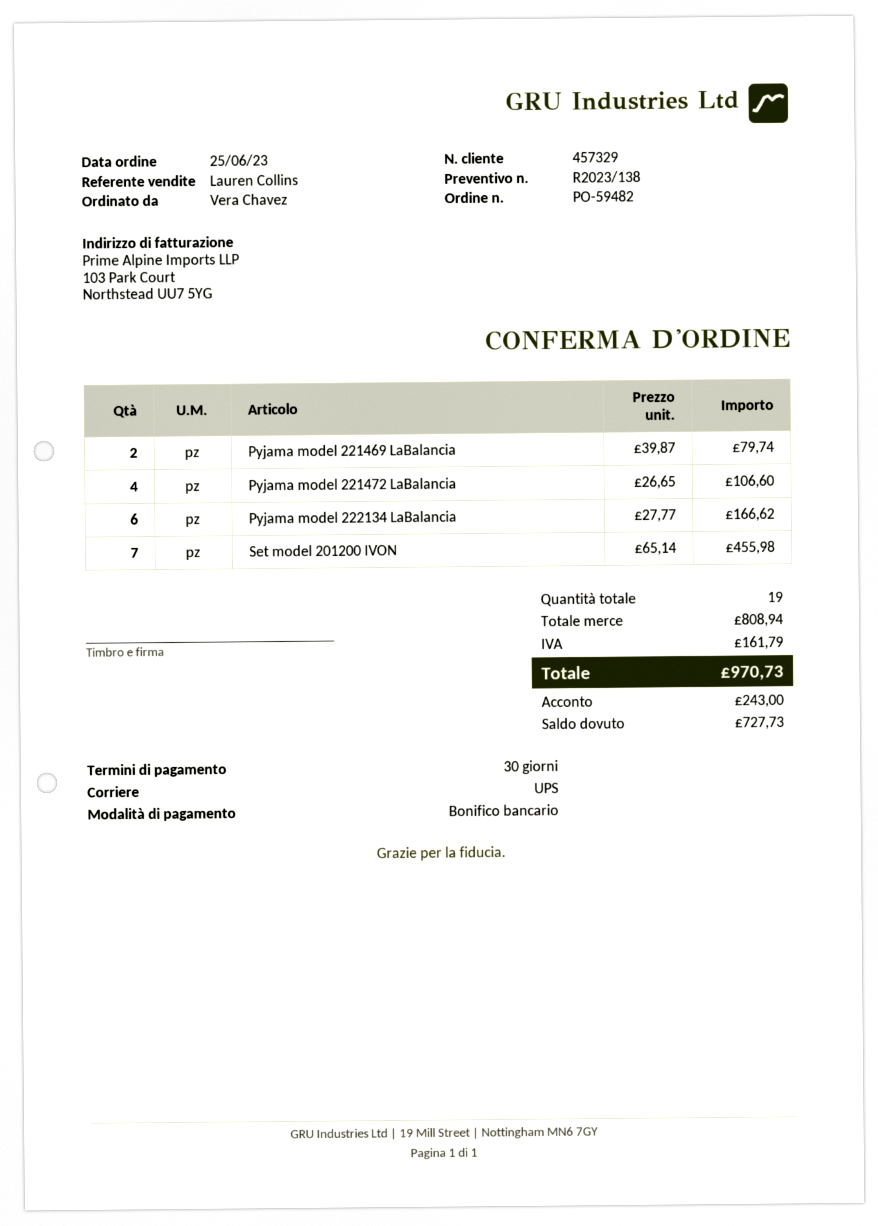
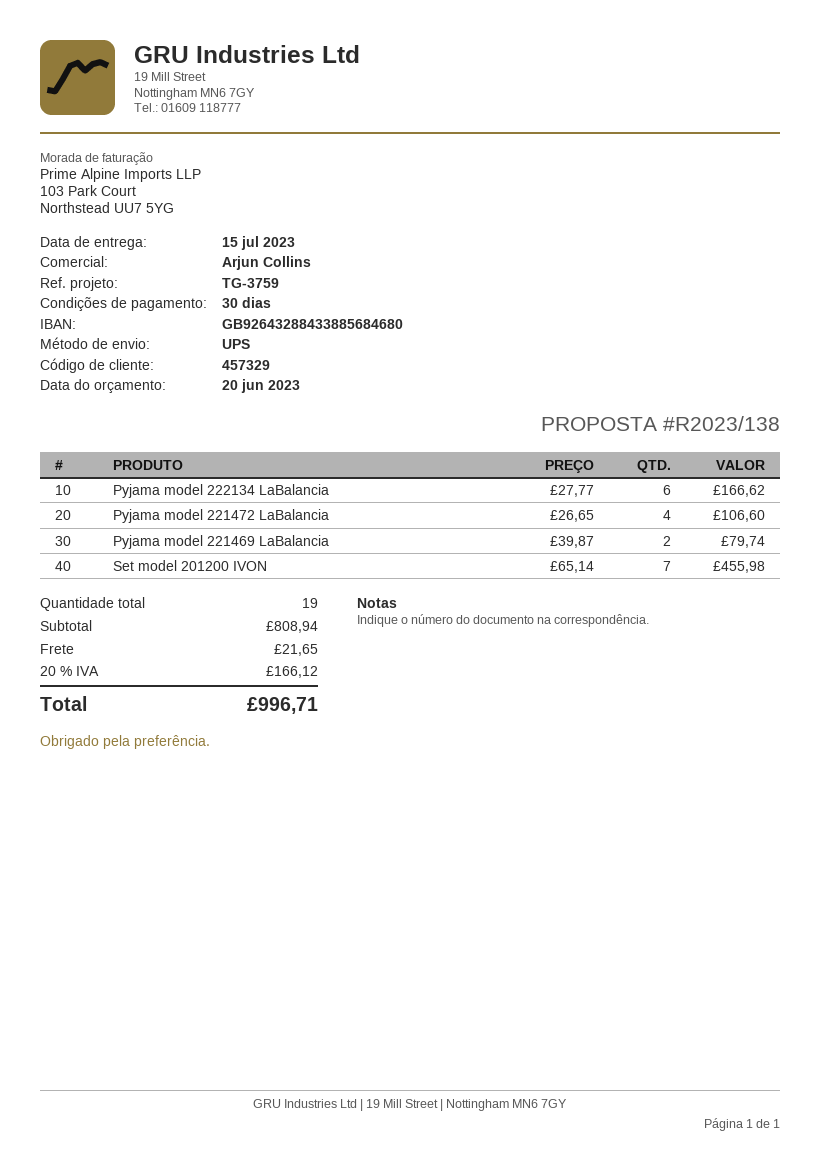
sales rep: Lauren Collins -> Arjun Collins
shipping: none -> 21.65
tax: 161.79 -> 166.12
total: 970.73 -> 996.71

